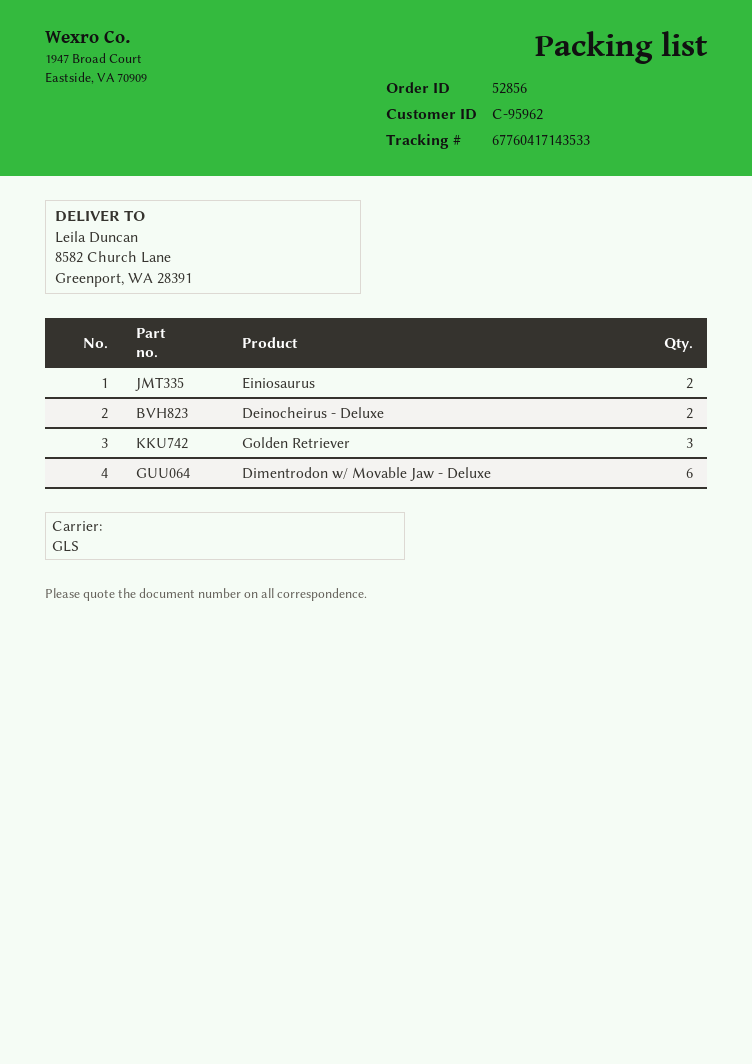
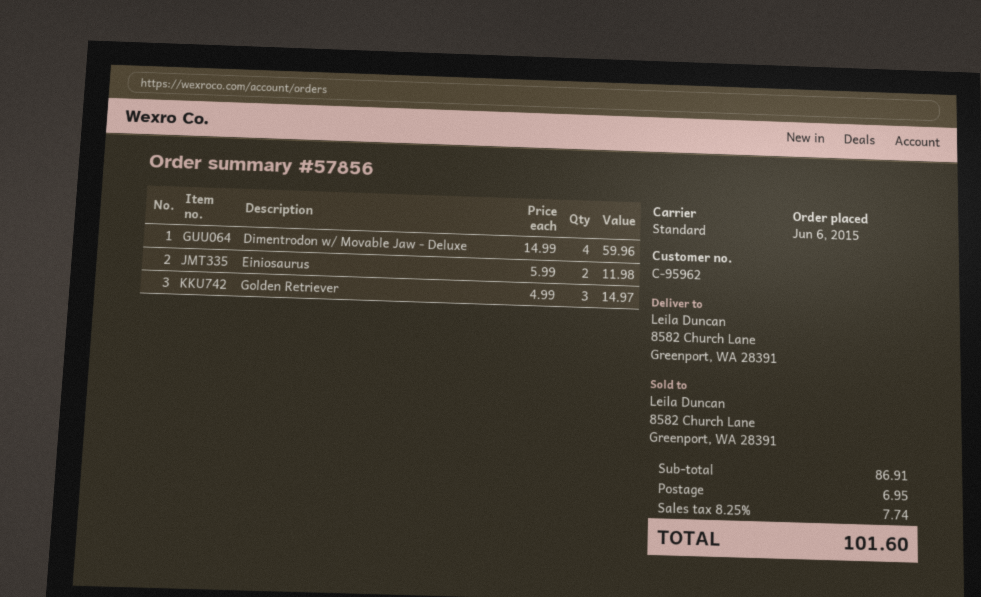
order number: 52856 -> 57856
shipping method: GLS -> standard
Deinocheirus - Deluxe: 2 -> none
Dimentrodon w/ Movable Jaw - Deluxe: 6 -> 4

